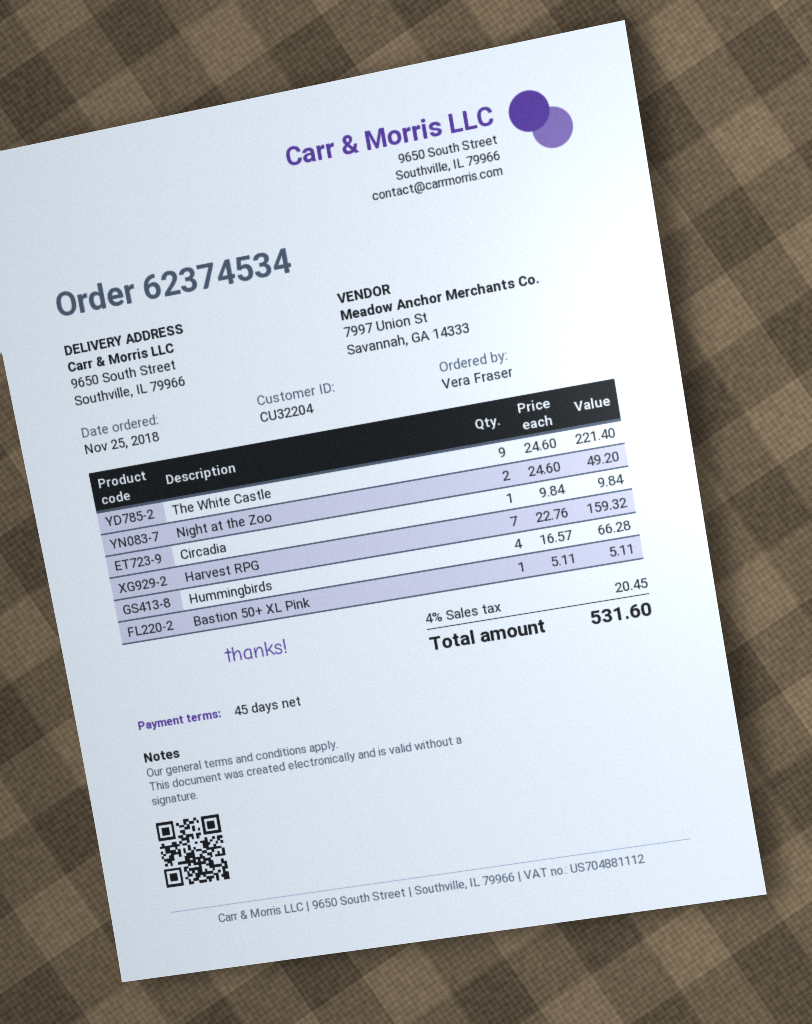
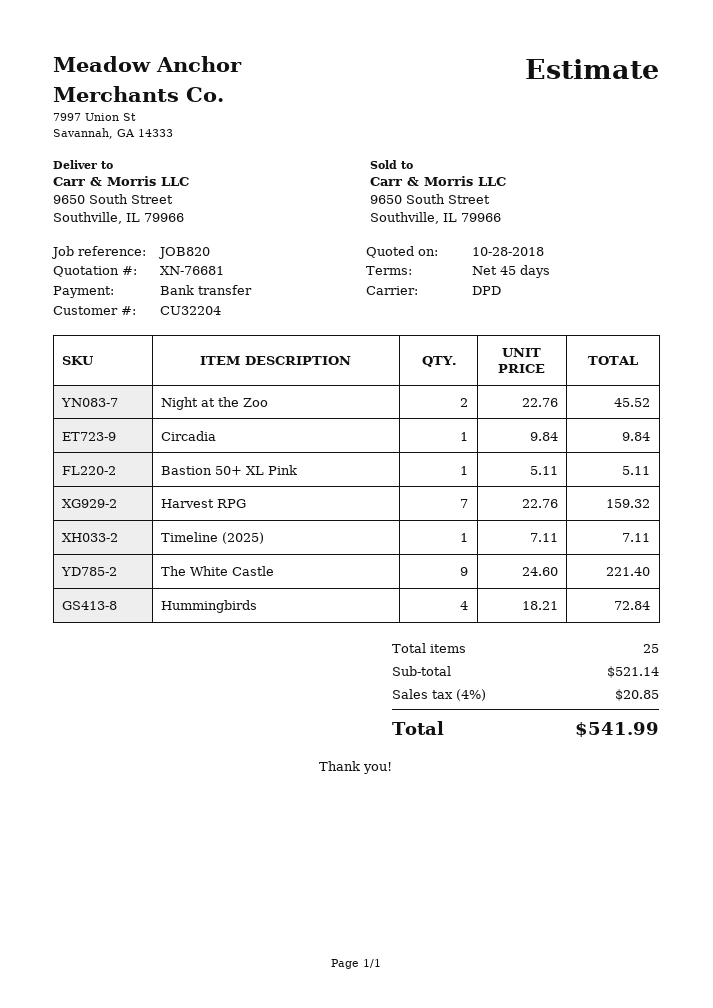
Night at the Zoo: 2 x 24.60 = 49.20 -> 2 x 22.76 = 45.52
Hummingbirds: 4 x 16.57 = 66.28 -> 4 x 18.21 = 72.84
Timeline (2025): none -> 1 x 7.11 = 7.11
tax: 4% = 20.45 -> 4% = 20.85
total: 531.60 -> 541.99

